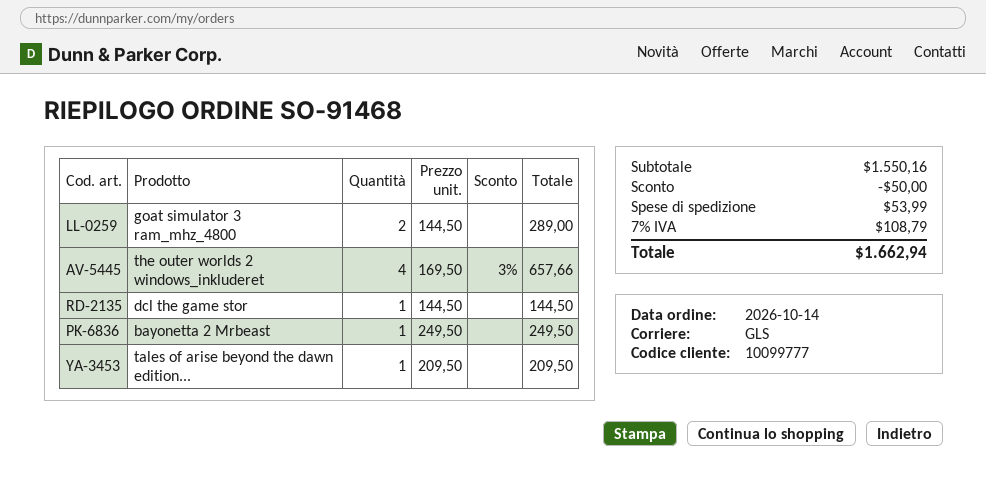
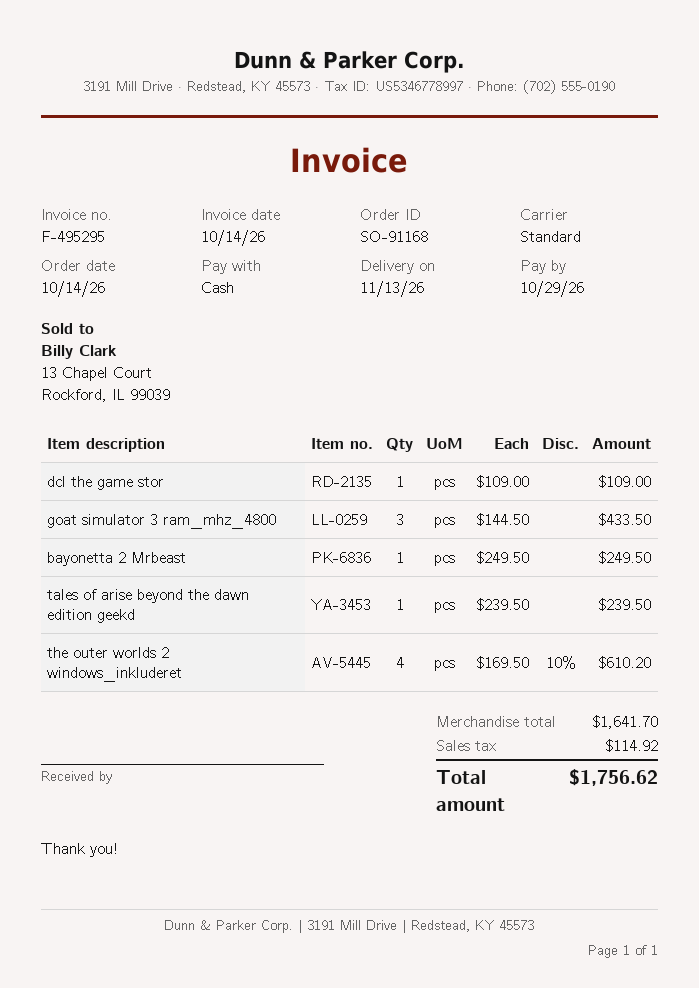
order number: SO-91468 -> SO-91168
shipping method: GLS -> standard
goat simulator 3 ram_mhz_4800: 2 x 144.50 = 289.00 -> 3 x 144.50 = 433.50
the outer worlds 2 windows_inkluderet: 4 x 169.50 - 3% = 657.66 -> 4 x 169.50 - 10% = 610.20
dcl the game stor: 1 x 144.50 = 144.50 -> 1 x 109.00 = 109.00
tales of arise beyond the dawn edition...: 1 x 209.50 = 209.50 -> 1 x 239.50 = 239.50
subtotal: 1550.16 -> 1641.70
discount: 50.00 -> none
shipping: 53.99 -> none
tax: 108.79 -> 114.92
total: 1662.94 -> 1756.62

